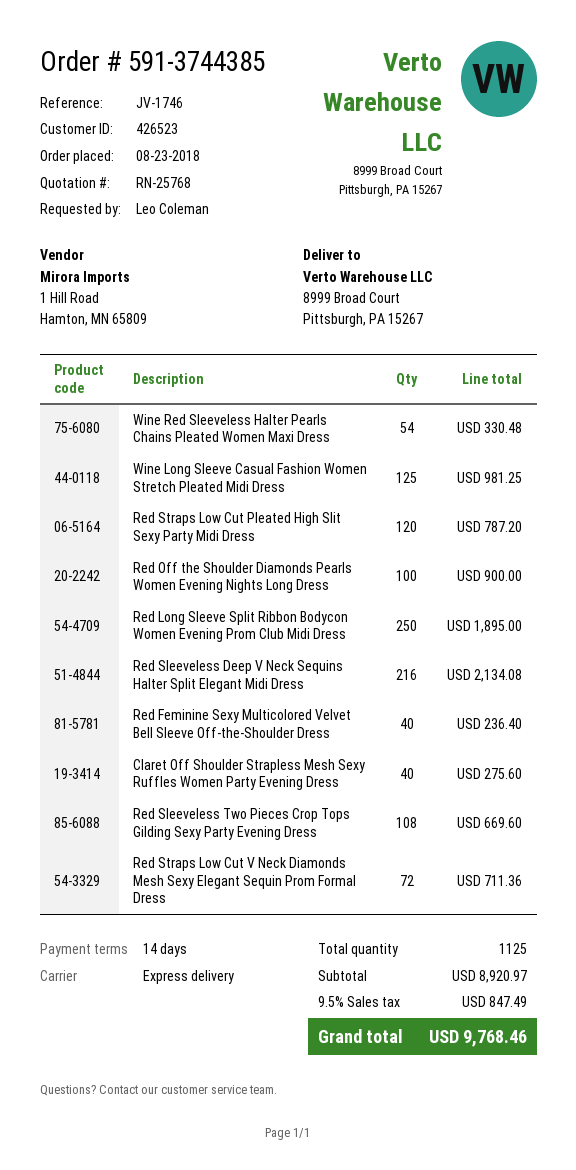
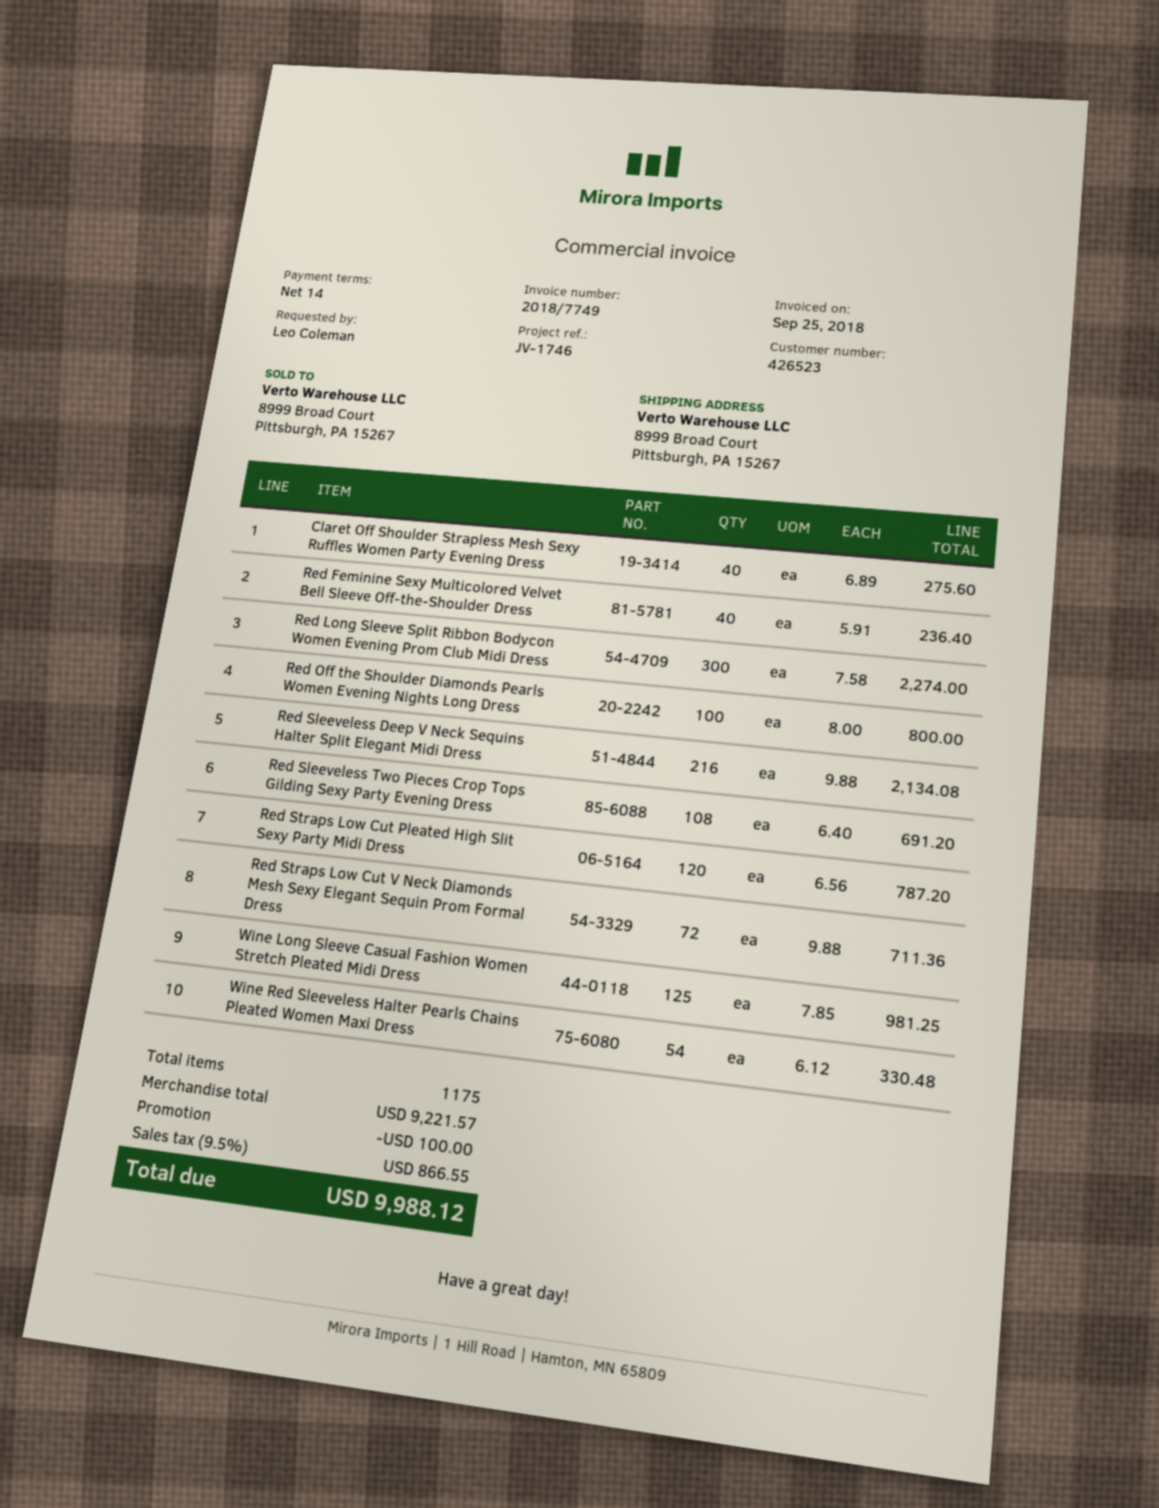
Red Off the Shoulder Diamonds Pearls Women Evening Nights Long Dress: 100 for 900.00 -> 100 for 800.00
Red Long Sleeve Split Ribbon Bodycon Women Evening Prom Club Midi Dress: 250 for 1895.00 -> 300 for 2274.00
Red Sleeveless Two Pieces Crop Tops Gilding Sexy Party Evening Dress: 108 for 669.60 -> 108 for 691.20
total quantity: 1125 -> 1175
subtotal: 8920.97 -> 9221.57
discount: none -> 100.00
tax: 9.5% = 847.49 -> 9.5% = 866.55
total: 9768.46 -> 9988.12

